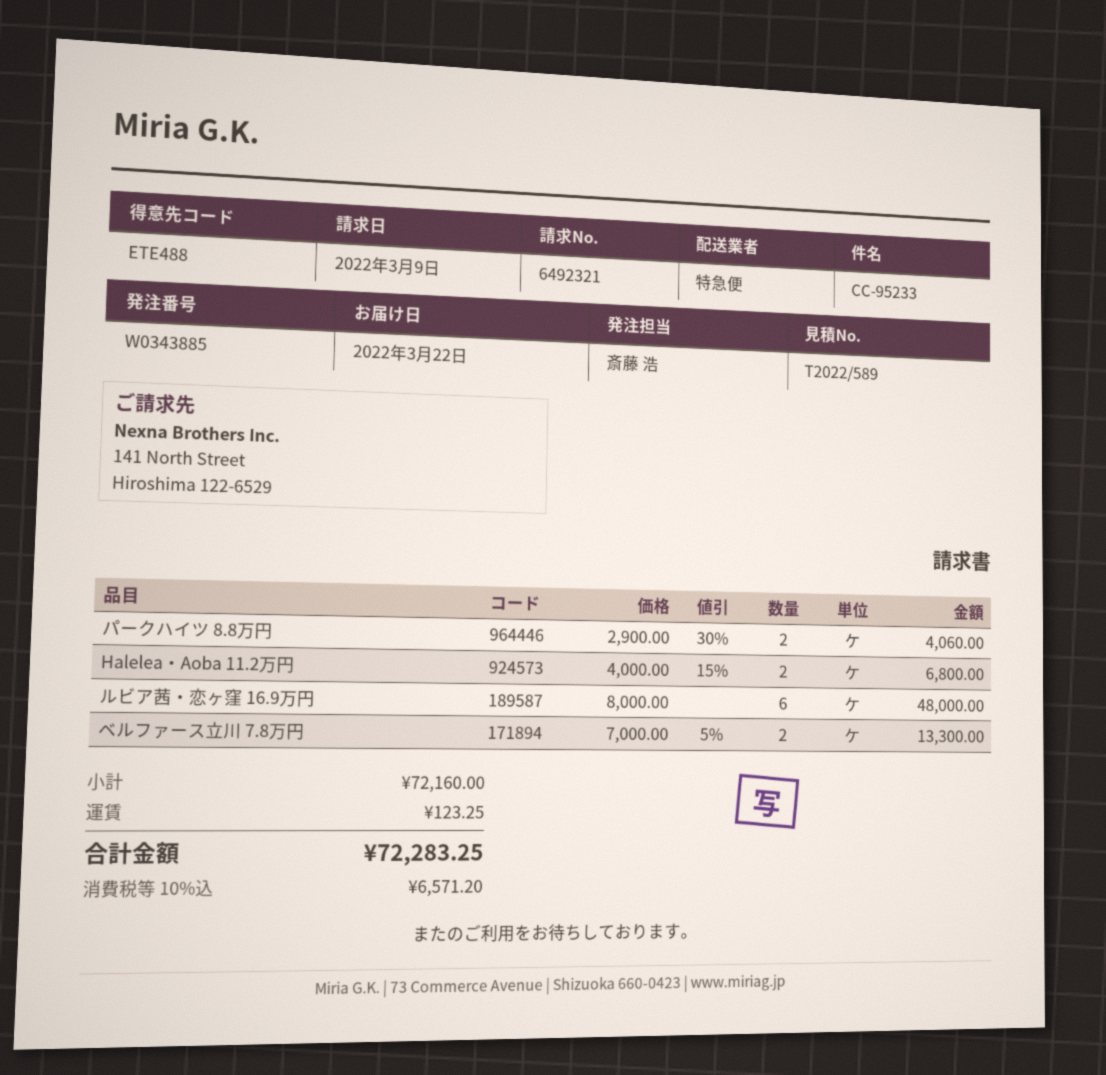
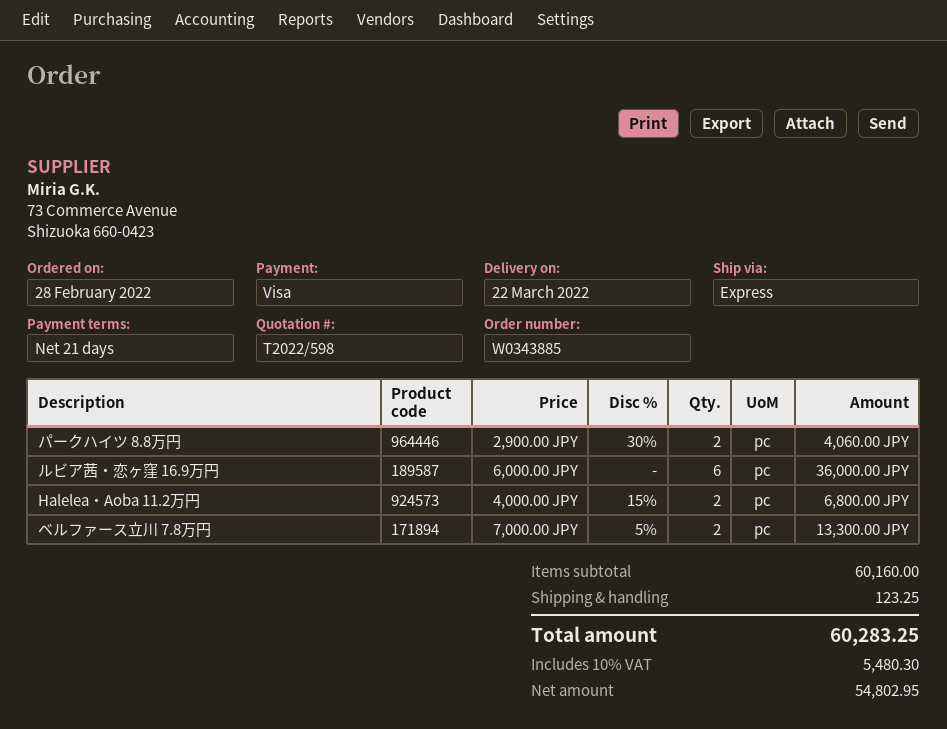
quote number: T2022/589 -> T2022/598
ルビア茜・恋ヶ窪 16.9万円: 6 x 8000.00 = 48000.00 -> 6 x 6000.00 = 36000.00
subtotal: 72160.00 -> 60160.00
tax: 10% = 6571.20 -> 10% = 5480.30
total: 72283.25 -> 60283.25

